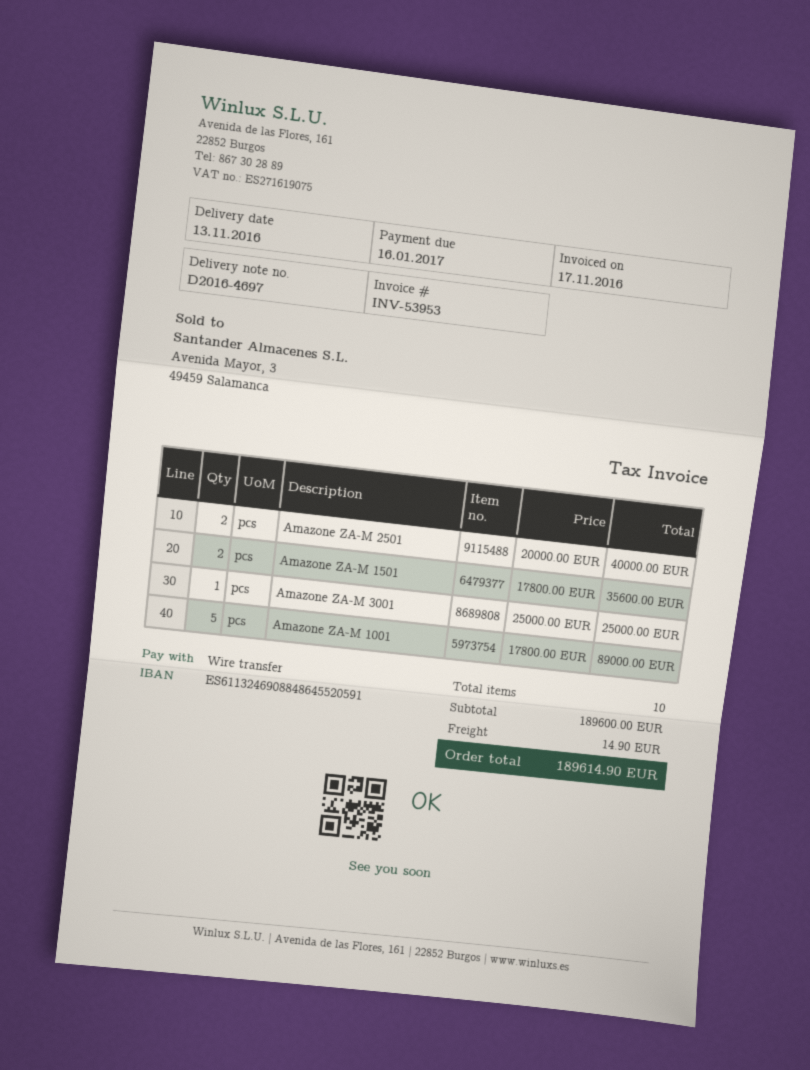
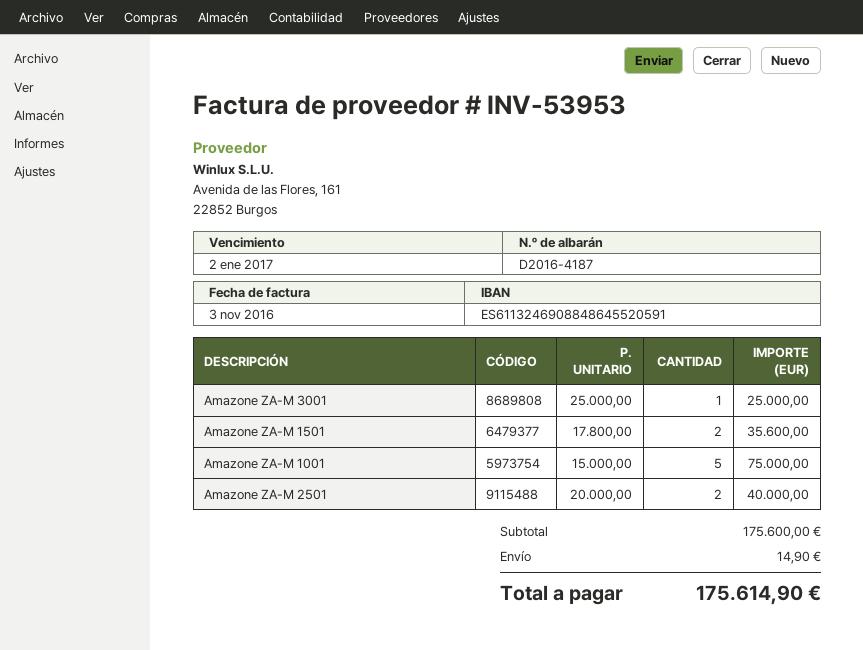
delivery note number: D2016-4697 -> D2016-4187
invoice date: 2016-11-17 -> 2016-11-03
due date: 2017-01-16 -> 2017-01-02
Amazone ZA-M 1001: 5 x 17800.00 = 89000.00 -> 5 x 15000.00 = 75000.00
subtotal: 189600.00 -> 175600.00
total: 189614.90 -> 175614.90

